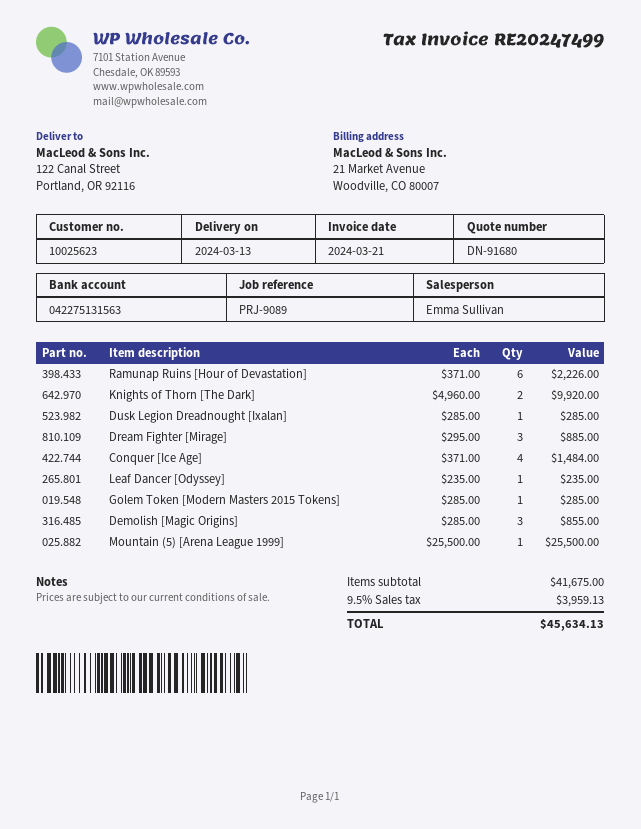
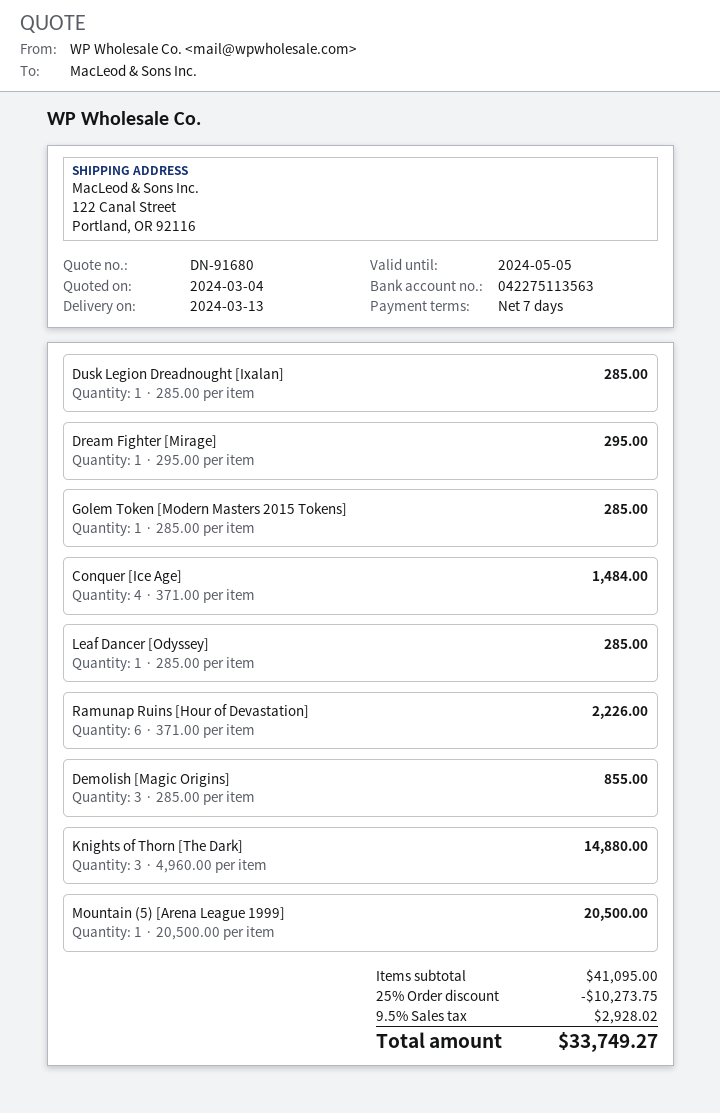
bank account: 042275131563 -> 042275113563
Knights of Thorn [The Dark]: 2 x 4960.00 = 9920.00 -> 3 x 4960.00 = 14880.00
Dream Fighter [Mirage]: 3 x 295.00 = 885.00 -> 1 x 295.00 = 295.00
Leaf Dancer [Odyssey]: 1 x 235.00 = 235.00 -> 1 x 285.00 = 285.00
Mountain (5) [Arena League 1999]: 1 x 25500.00 = 25500.00 -> 1 x 20500.00 = 20500.00
subtotal: 41675.00 -> 41095.00
discount: none -> 25% = 10273.75
tax: 9.5% = 3959.13 -> 9.5% = 2928.02
total: 45634.13 -> 33749.27

